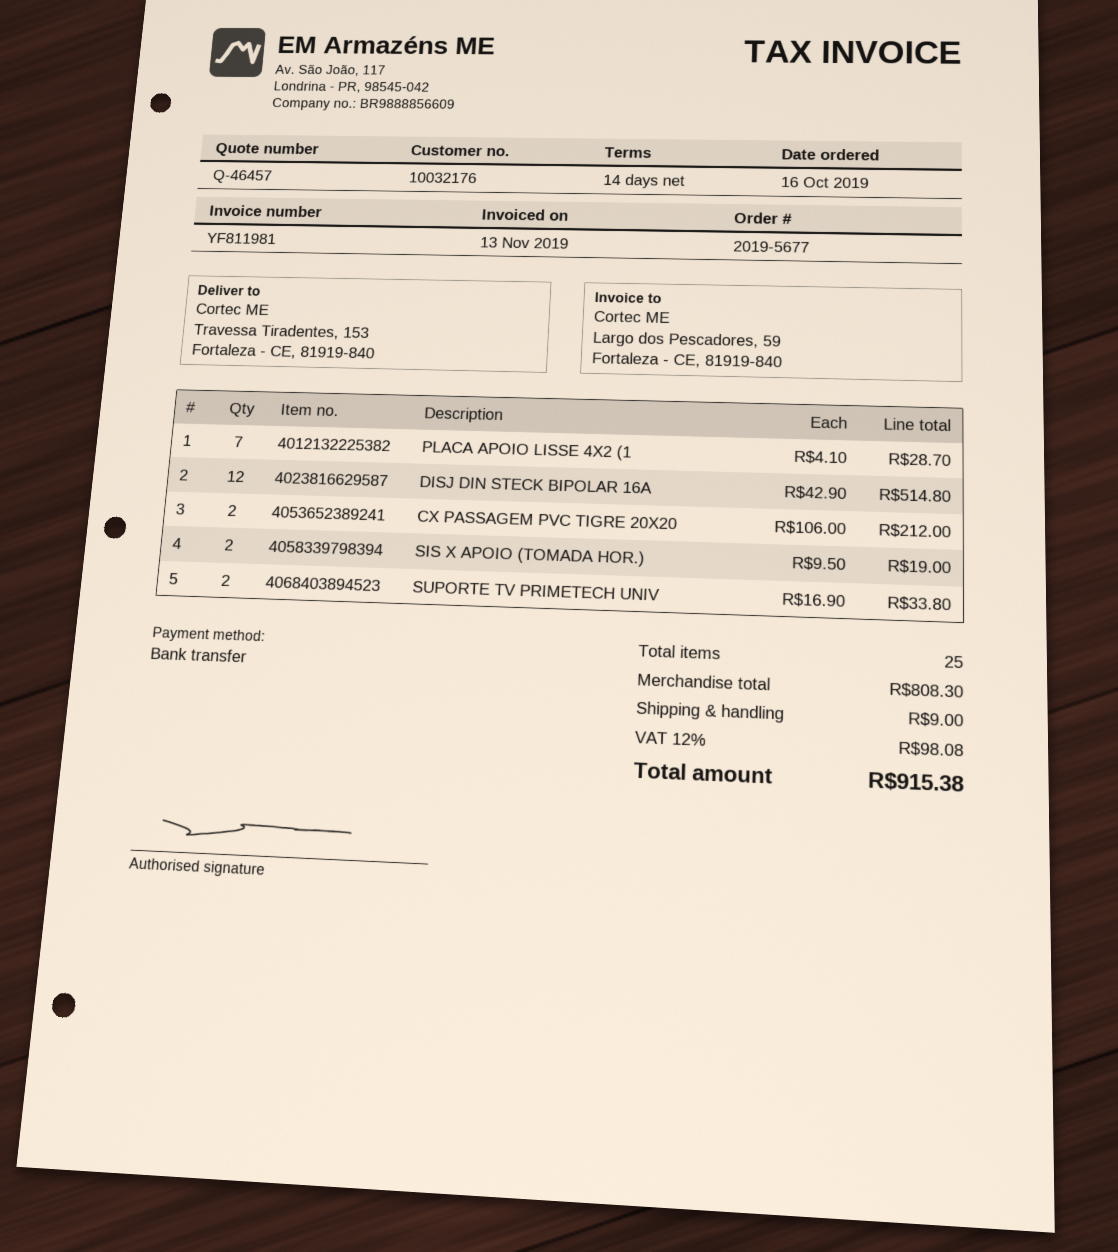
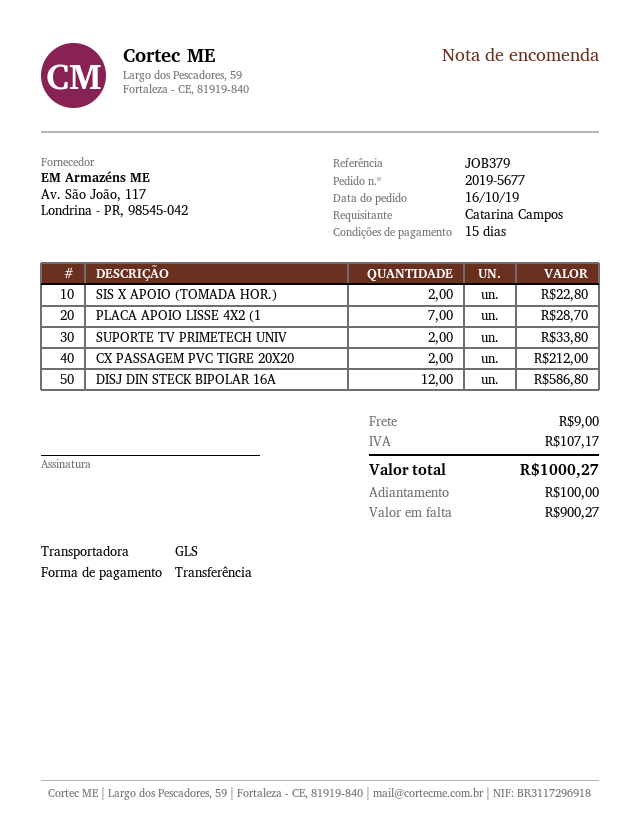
payment terms: 14 days -> 15 days
DISJ DIN STECK BIPOLAR 16A: 12 for 514.80 -> 12 for 586.80
SIS X APOIO (TOMADA HOR.): 2 for 19.00 -> 2 for 22.80
tax: 98.08 -> 107.17
total: 915.38 -> 1000.27

